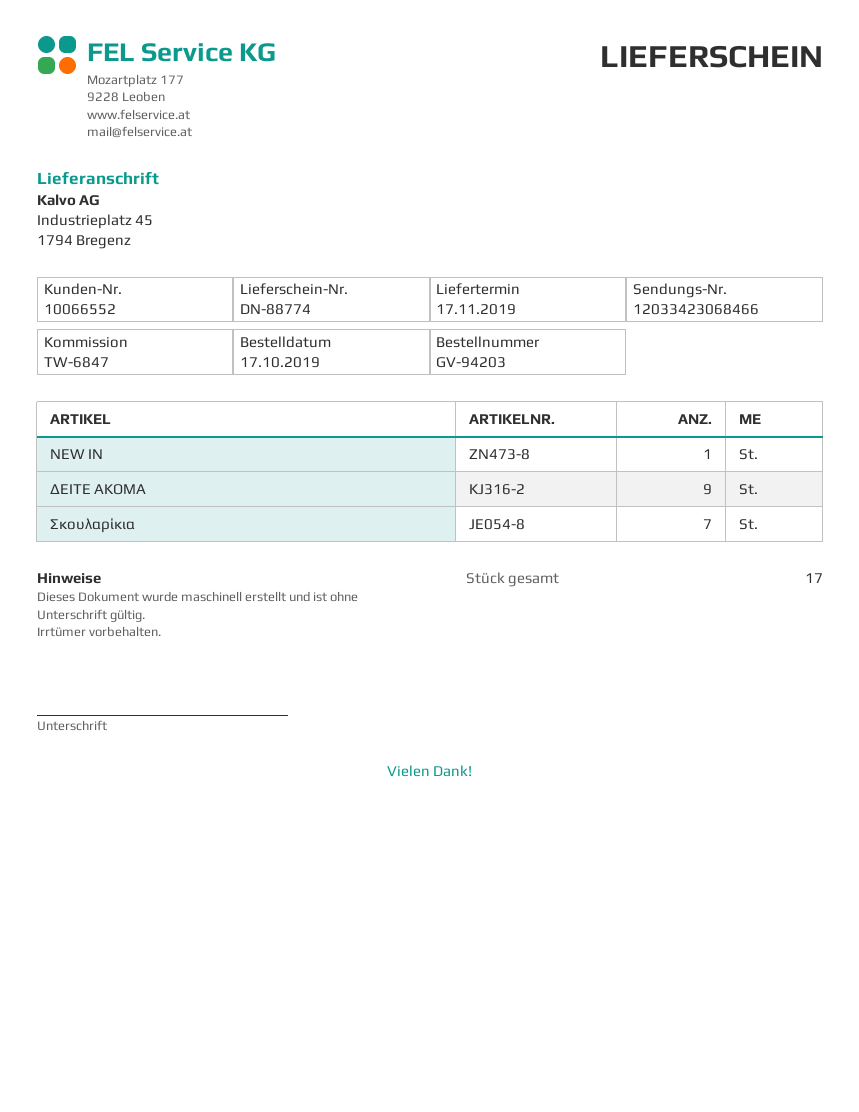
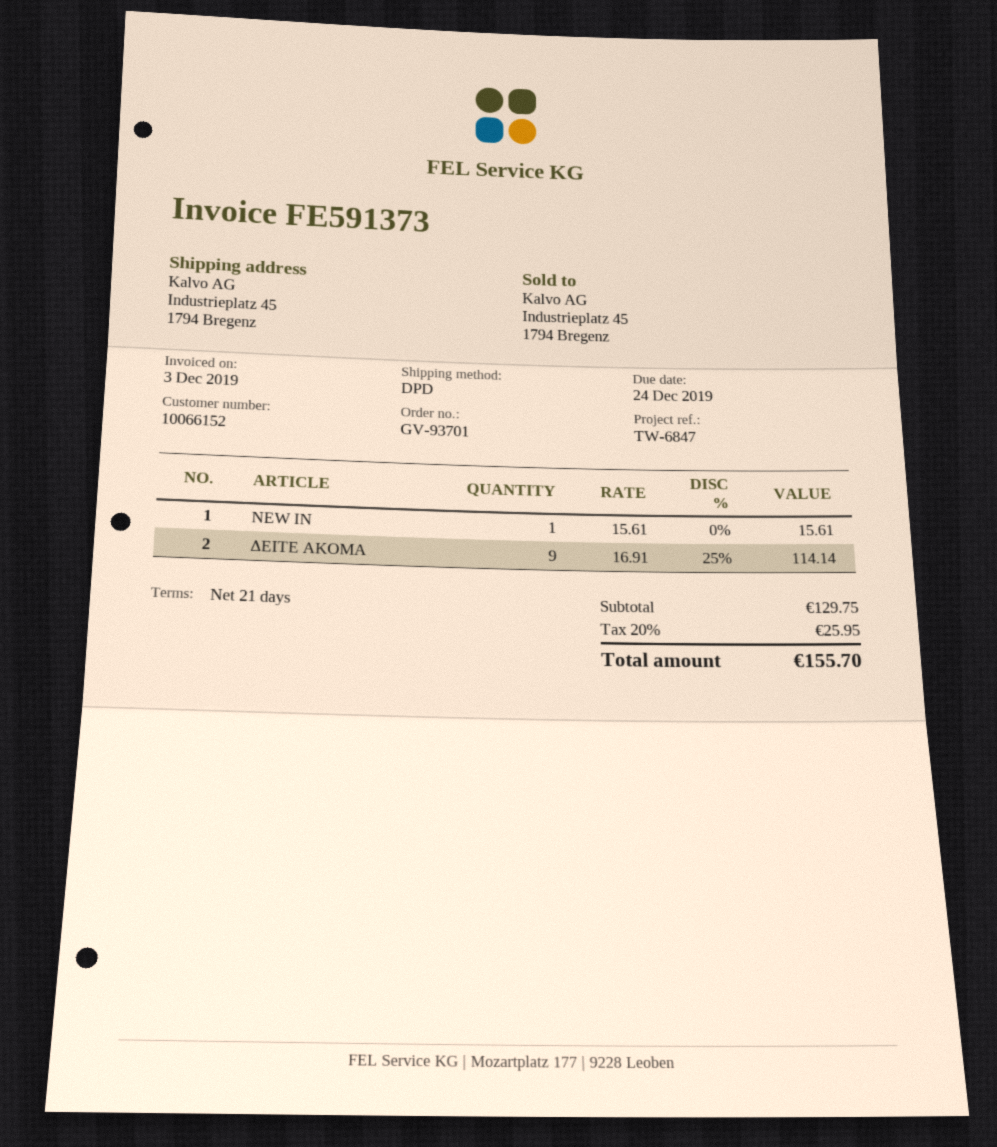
order number: GV-94203 -> GV-93701
customer number: 10066552 -> 10066152
Σκουλαρίκια: 7 -> none

